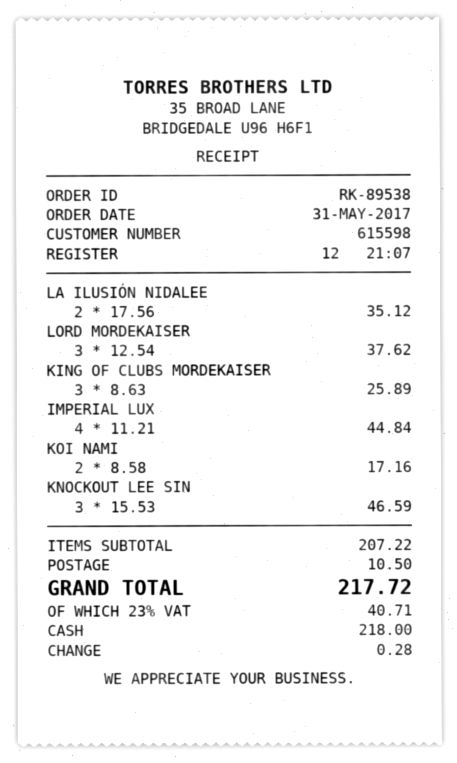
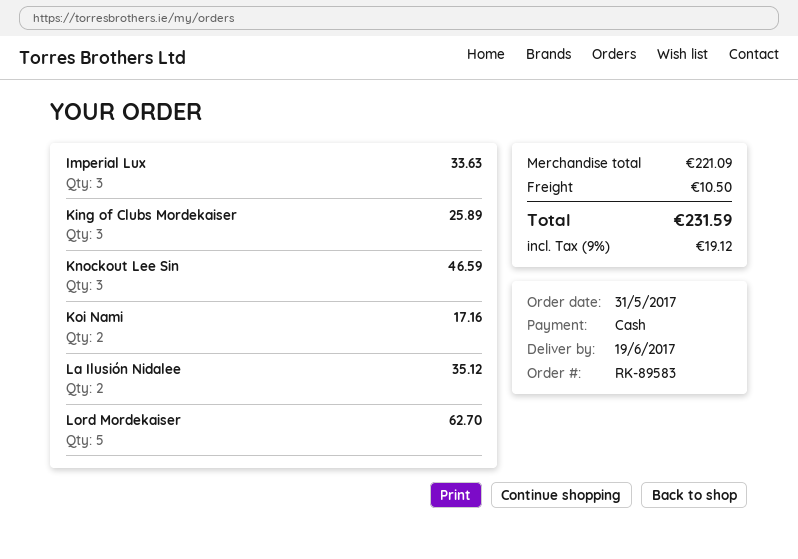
order number: RK-89538 -> RK-89583
LORD MORDEKAISER: 3 for 37.62 -> 5 for 62.70
IMPERIAL LUX: 4 for 44.84 -> 3 for 33.63
subtotal: 207.22 -> 221.09
tax: 23% = 40.71 -> 9% = 19.12
total: 217.72 -> 231.59

